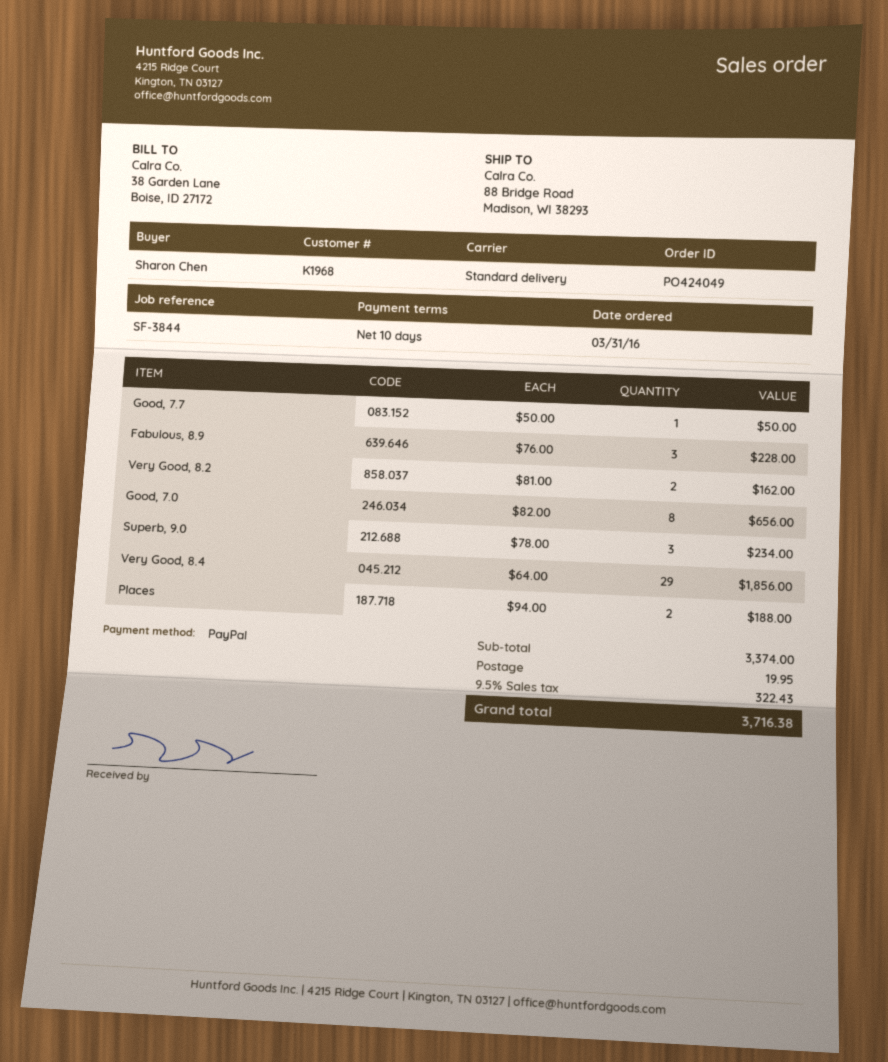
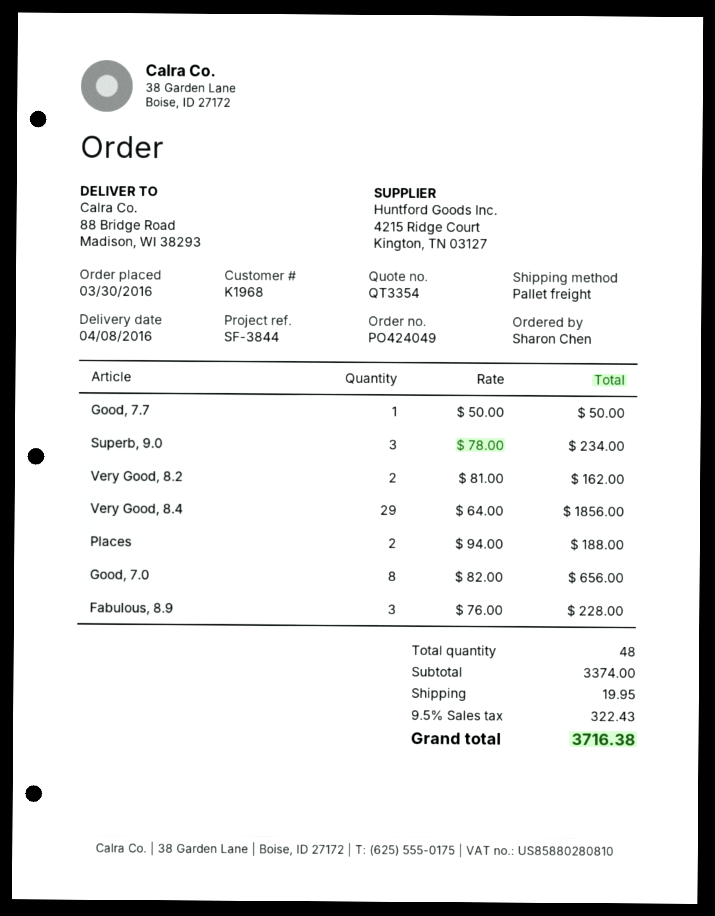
order date: 2016-03-31 -> 2016-03-30
shipping method: standard -> pallet freight

